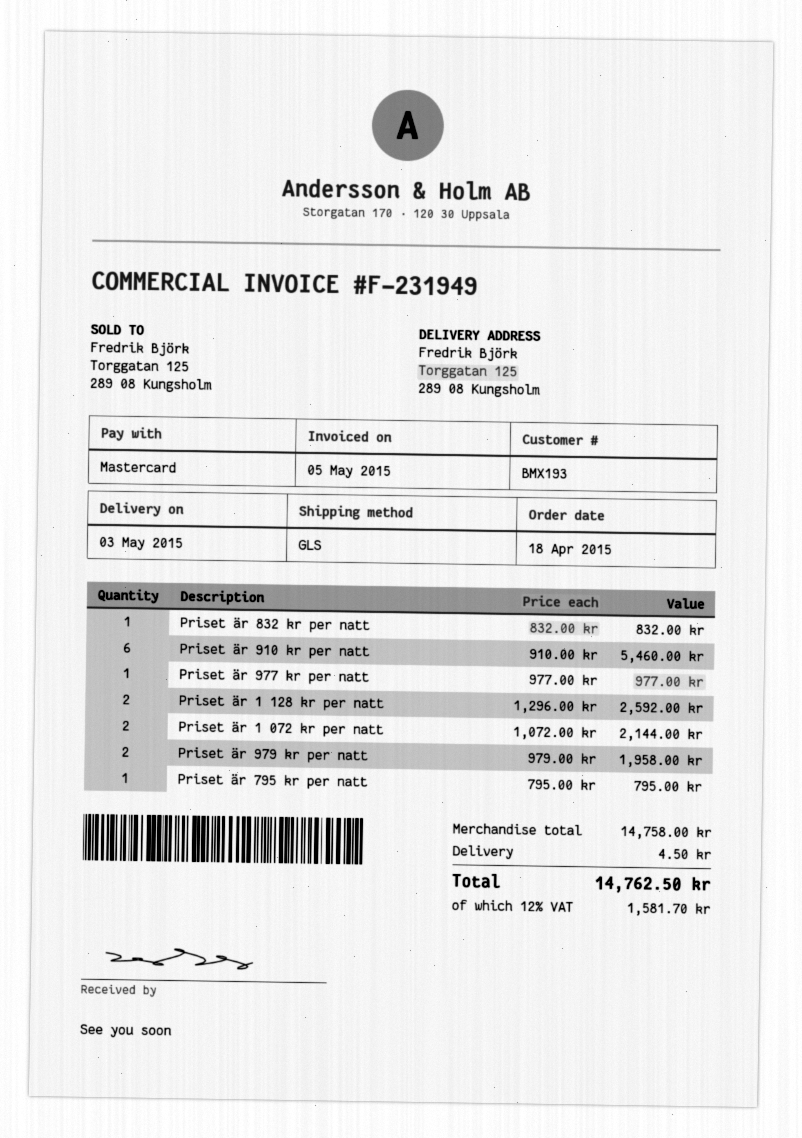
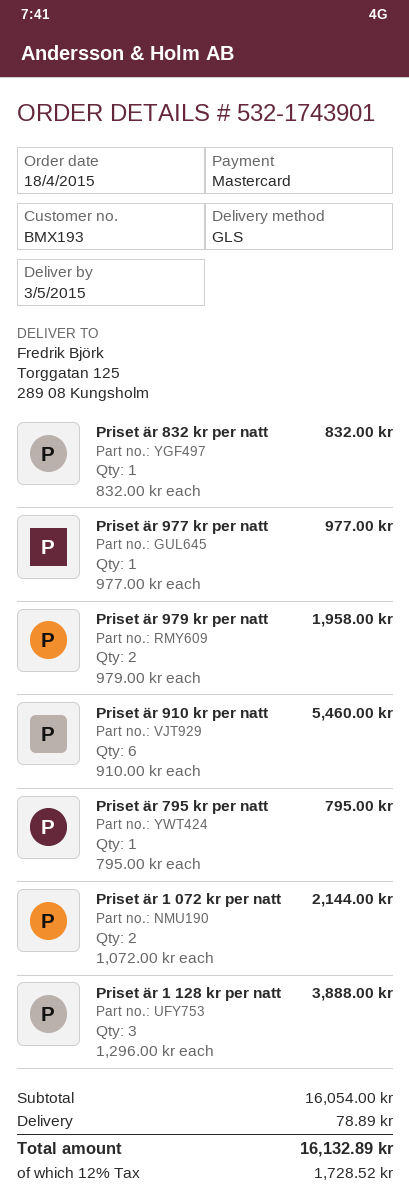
Priset är 1 128 kr per natt: 2 x 1296.00 = 2592.00 -> 3 x 1296.00 = 3888.00
subtotal: 14758.00 -> 16054.00
shipping: 4.50 -> 78.89
tax: 12% = 1581.70 -> 12% = 1728.52
total: 14762.50 -> 16132.89

